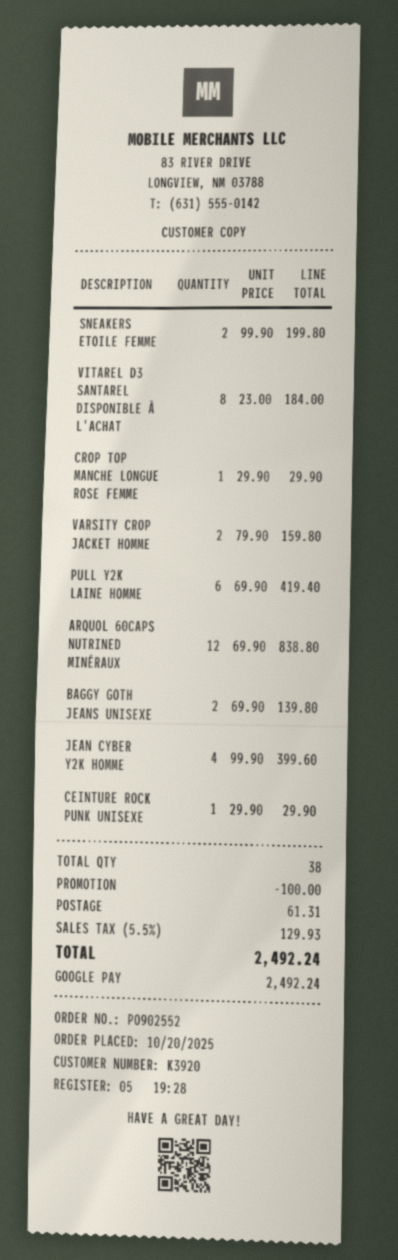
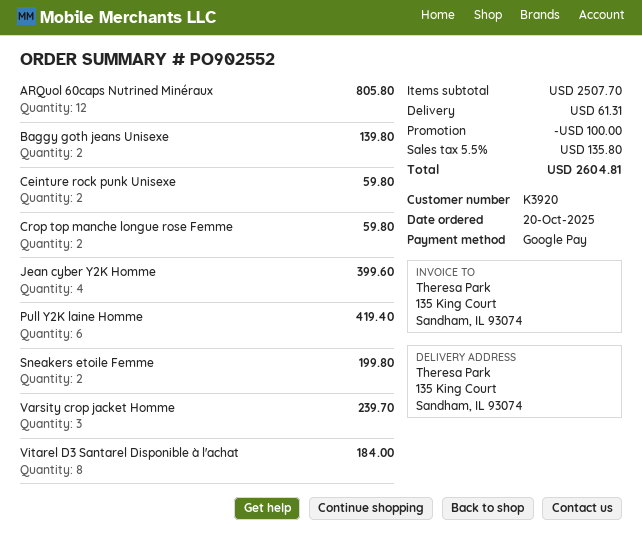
CROP TOP MANCHE LONGUE ROSE FEMME: 1 for 29.90 -> 2 for 59.80
VARSITY CROP JACKET HOMME: 2 for 159.80 -> 3 for 239.70
ARQUOL 60CAPS NUTRINED MINÉRAUX: 12 for 838.80 -> 12 for 805.80
CEINTURE ROCK PUNK UNISEXE: 1 for 29.90 -> 2 for 59.80
tax: 5.5% = 129.93 -> 5.5% = 135.80
total: 2492.24 -> 2604.81

